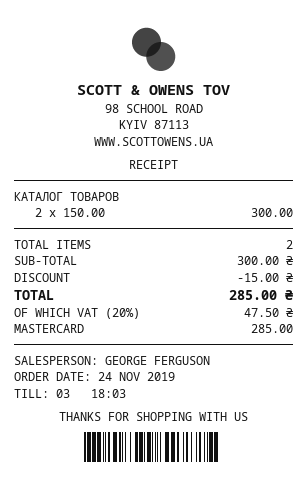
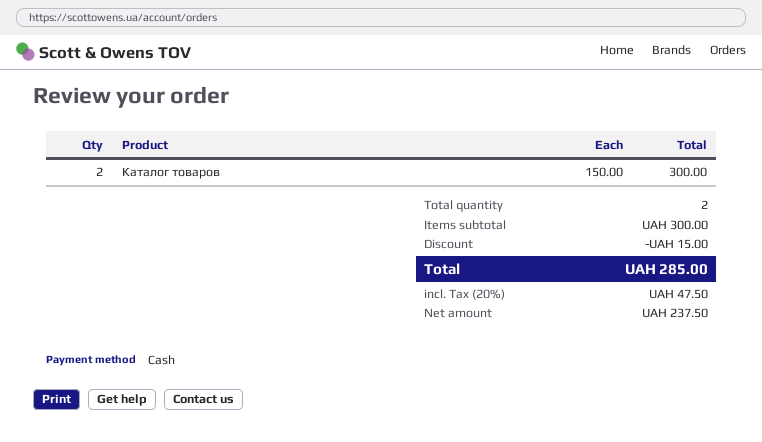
payment method: Mastercard -> cash

